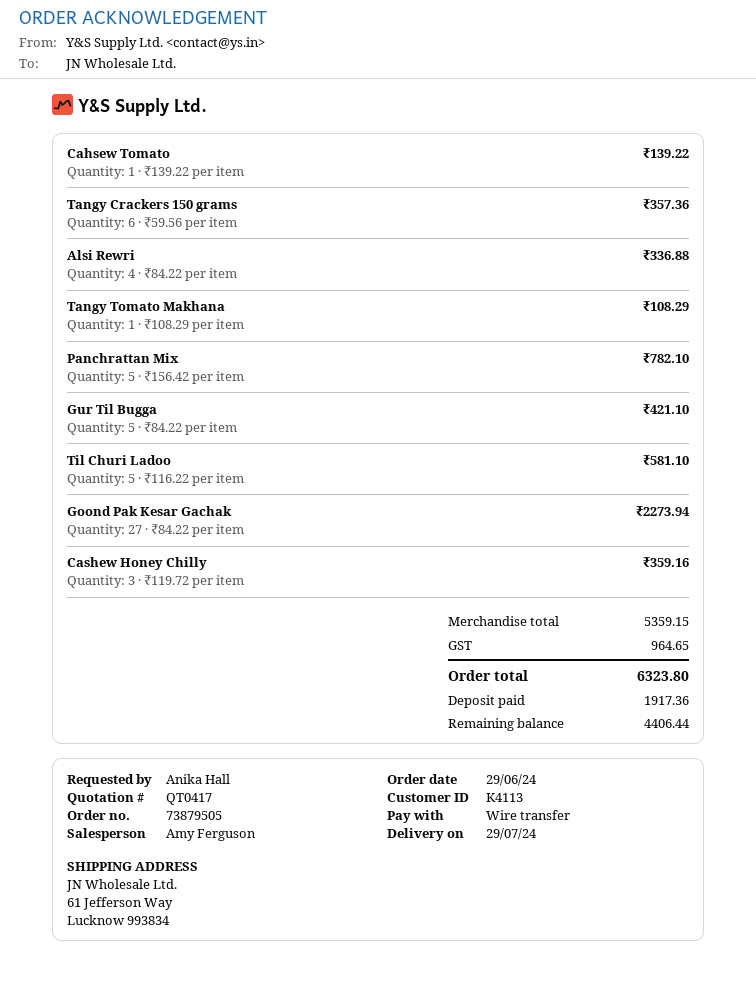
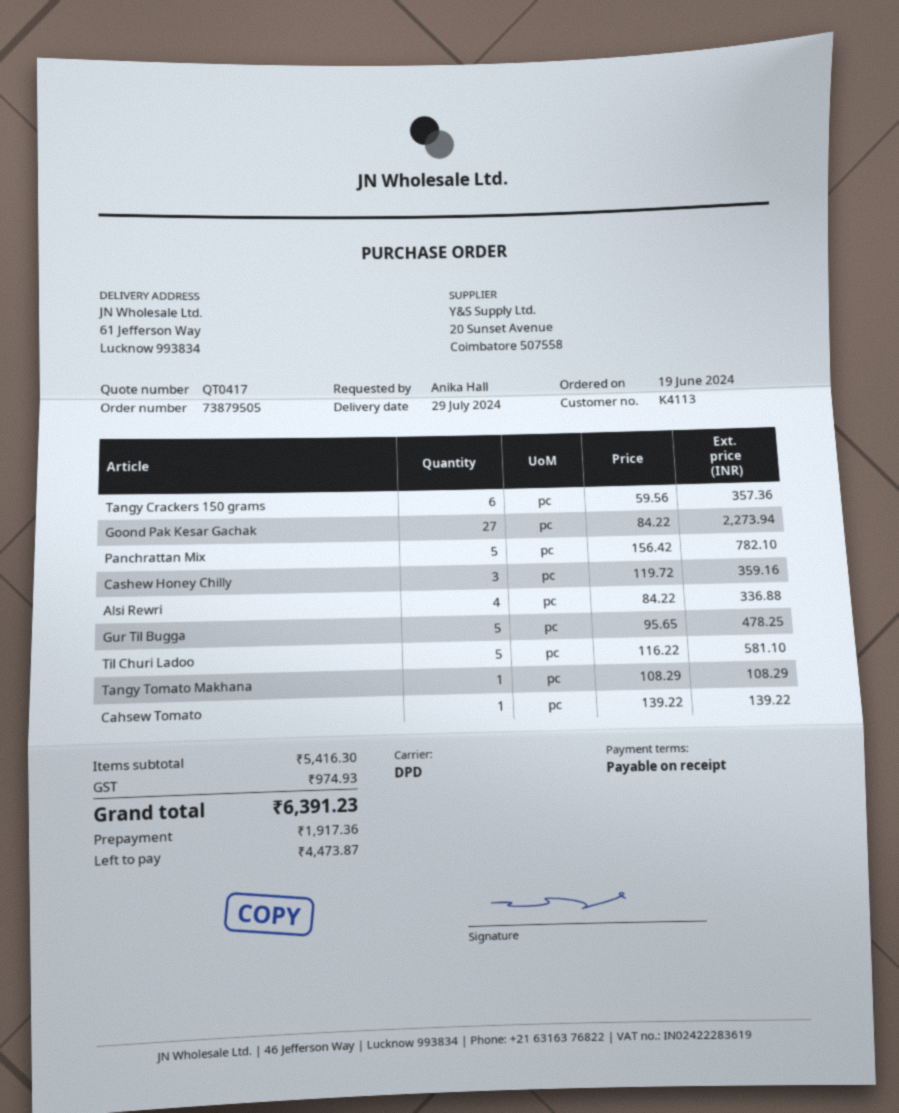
order date: 2024-06-29 -> 2024-06-19
Gur Til Bugga: 5 x 84.22 = 421.10 -> 5 x 95.65 = 478.25
subtotal: 5359.15 -> 5416.30
tax: 964.65 -> 974.93
total: 6323.80 -> 6391.23
balance: 4406.44 -> 4473.87

